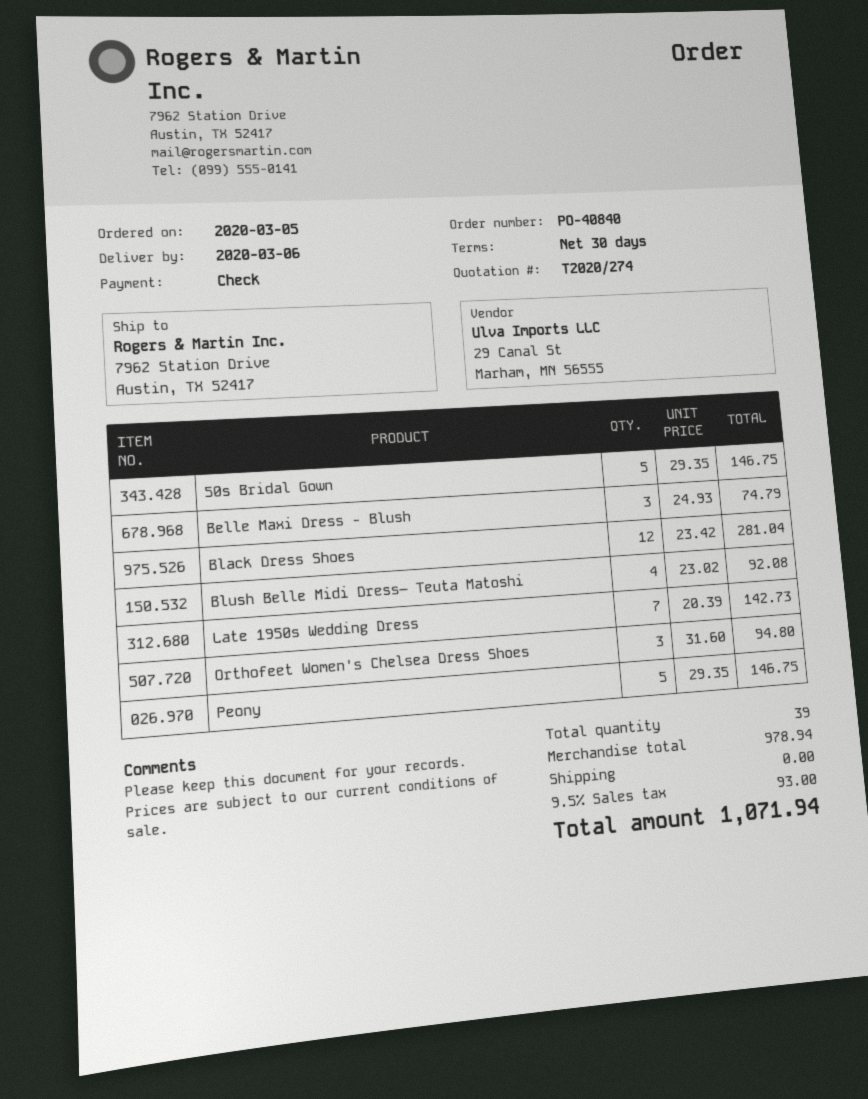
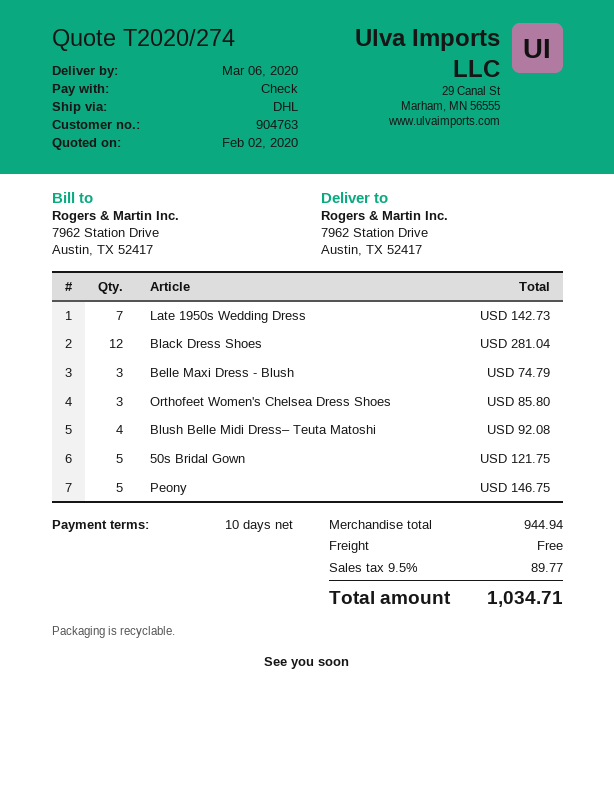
payment terms: 30 days -> 10 days
50s Bridal Gown: 5 for 146.75 -> 5 for 121.75
Orthofeet Women's Chelsea Dress Shoes: 3 for 94.80 -> 3 for 85.80
subtotal: 978.94 -> 944.94
tax: 9.5% = 93.00 -> 9.5% = 89.77
total: 1071.94 -> 1034.71

